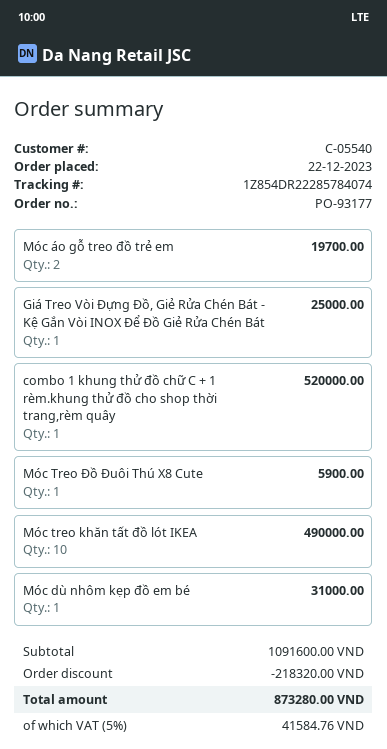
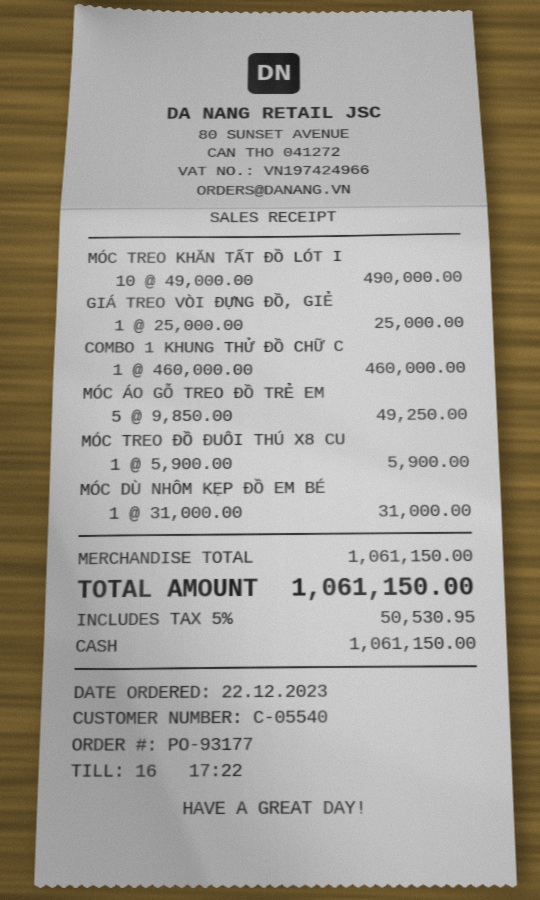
Móc áo gỗ treo đồ trẻ em: 2 for 19700.00 -> 5 for 49250.00
combo 1 khung thử đồ chữ C + 1 rèm.khung thử đồ cho shop thời trang,rèm quây: 1 for 520000.00 -> 1 for 460000.00
subtotal: 1091600.00 -> 1061150.00
discount: 218320.00 -> none
tax: 5% = 41584.76 -> 5% = 50530.95
total: 873280.00 -> 1061150.00

